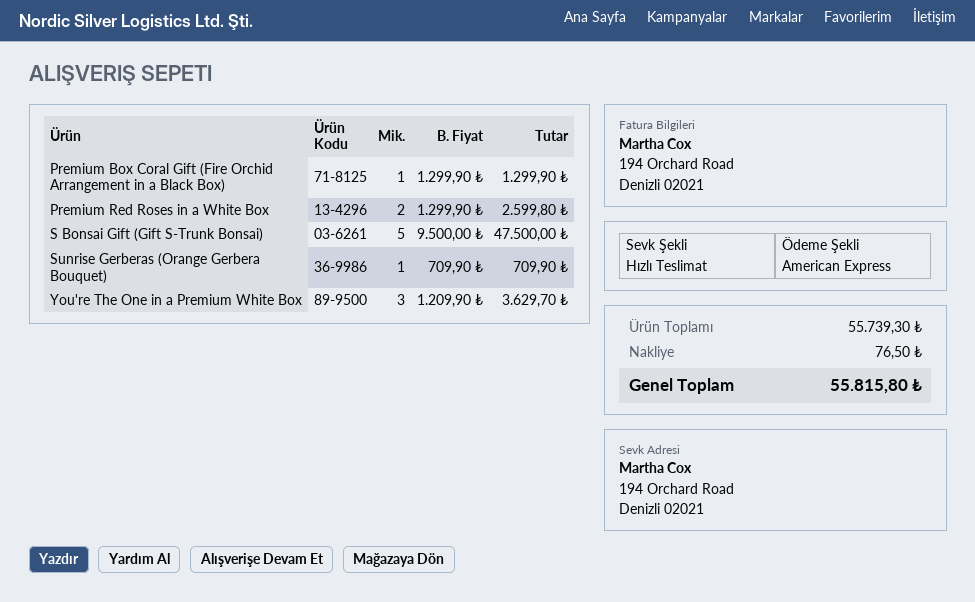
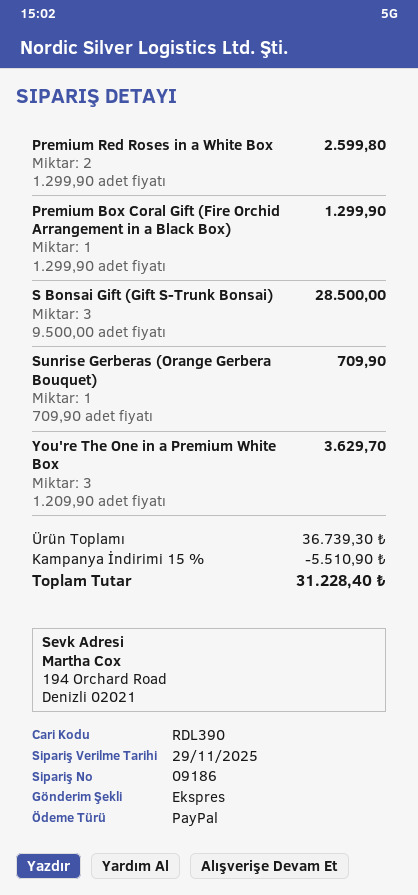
payment method: American Express -> PayPal
S Bonsai Gift (Gift S-Trunk Bonsai): 5 x 9500.00 = 47500.00 -> 3 x 9500.00 = 28500.00
subtotal: 55739.30 -> 36739.30
discount: none -> 15% = 5510.90
shipping: 76.50 -> none
total: 55815.80 -> 31228.40

